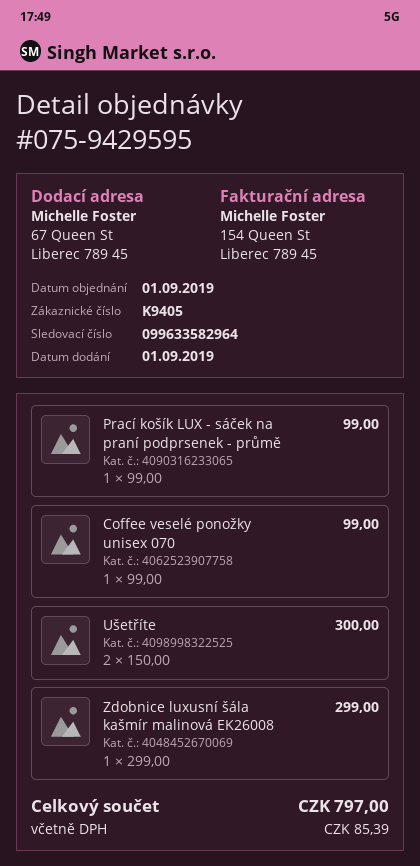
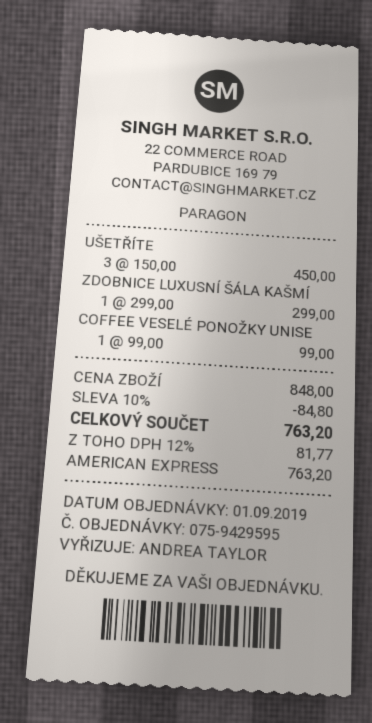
Prací košík LUX - sáček na praní podprsenek - průmě: 1 x 99.00 = 99.00 -> none
Ušetříte: 2 x 150.00 = 300.00 -> 3 x 150.00 = 450.00
discount: none -> 10% = 84.80
tax: 85.39 -> 81.77
total: 797.00 -> 763.20

